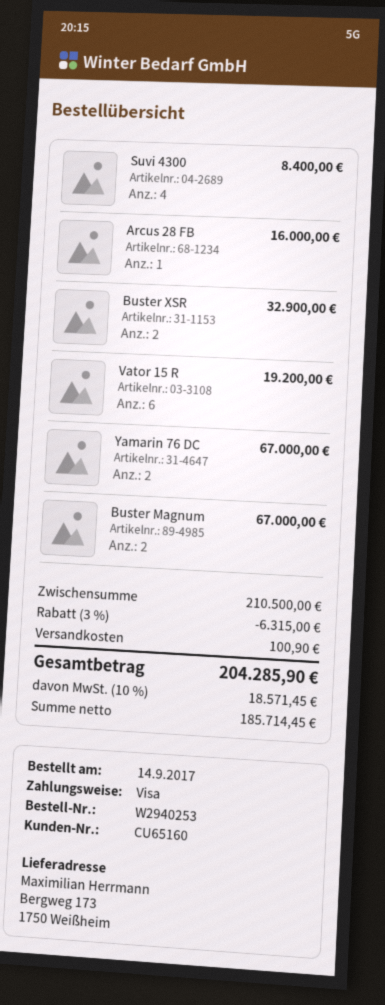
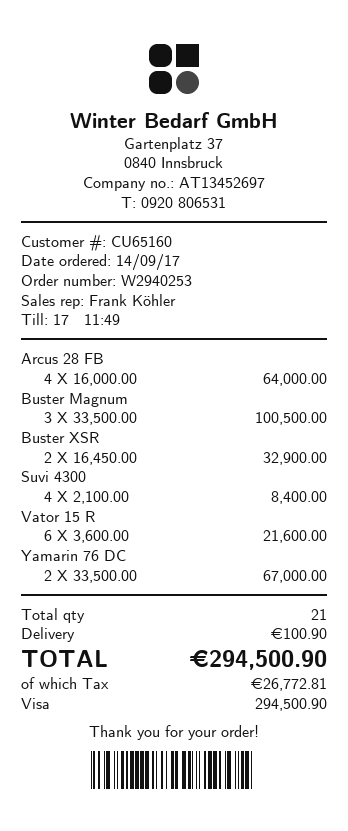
Arcus 28 FB: 1 for 16000.00 -> 4 for 64000.00
Vator 15 R: 6 for 19200.00 -> 6 for 21600.00
Buster Magnum: 2 for 67000.00 -> 3 for 100500.00
discount: 3% = 6315.00 -> none
tax: 18571.45 -> 26772.81
total: 204285.90 -> 294500.90

